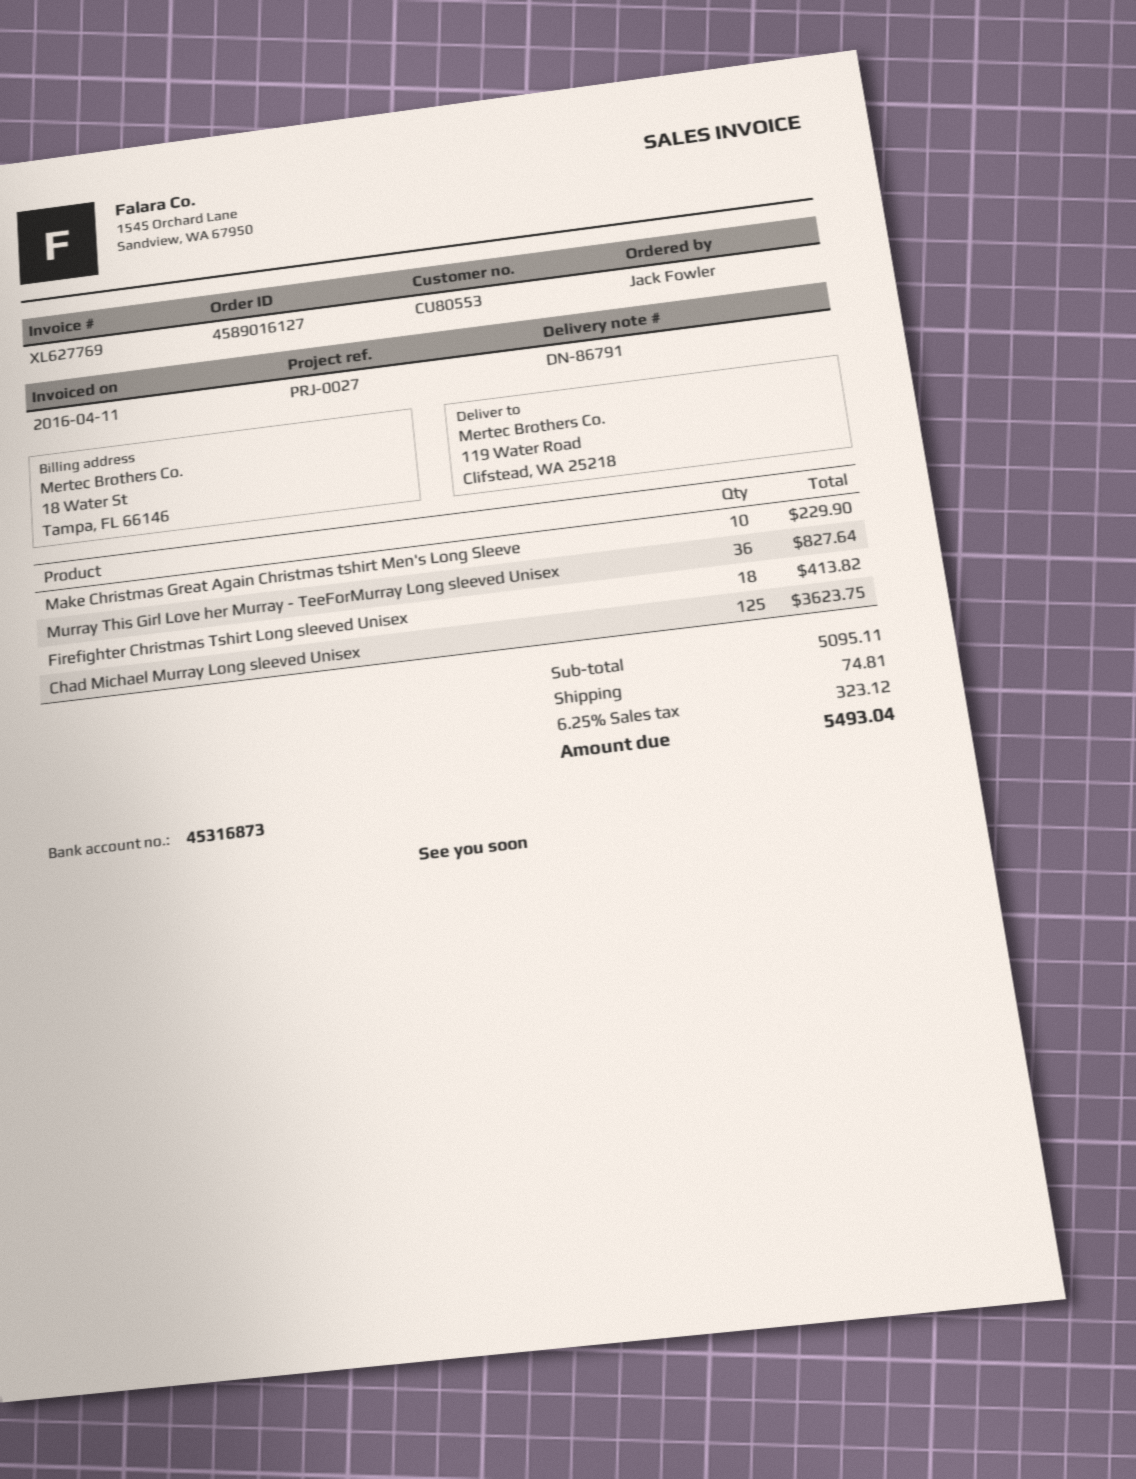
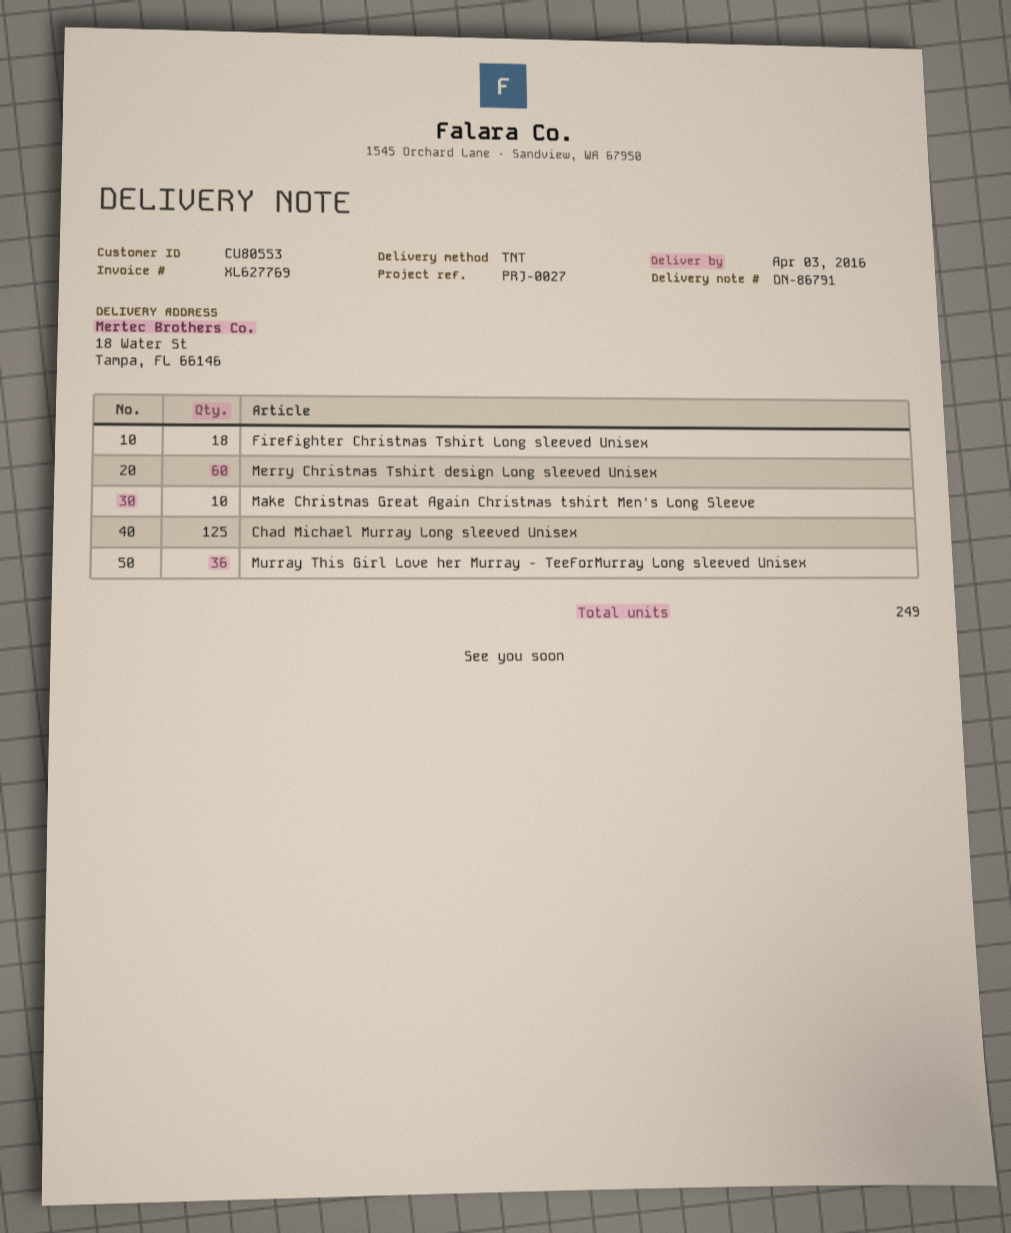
ship to: 119 Water Road, Clifstead, WA 25218 -> 18 Water St, Tampa, FL 66146
Merry Christmas Tshirt design Long sleeved Unisex: none -> 60

